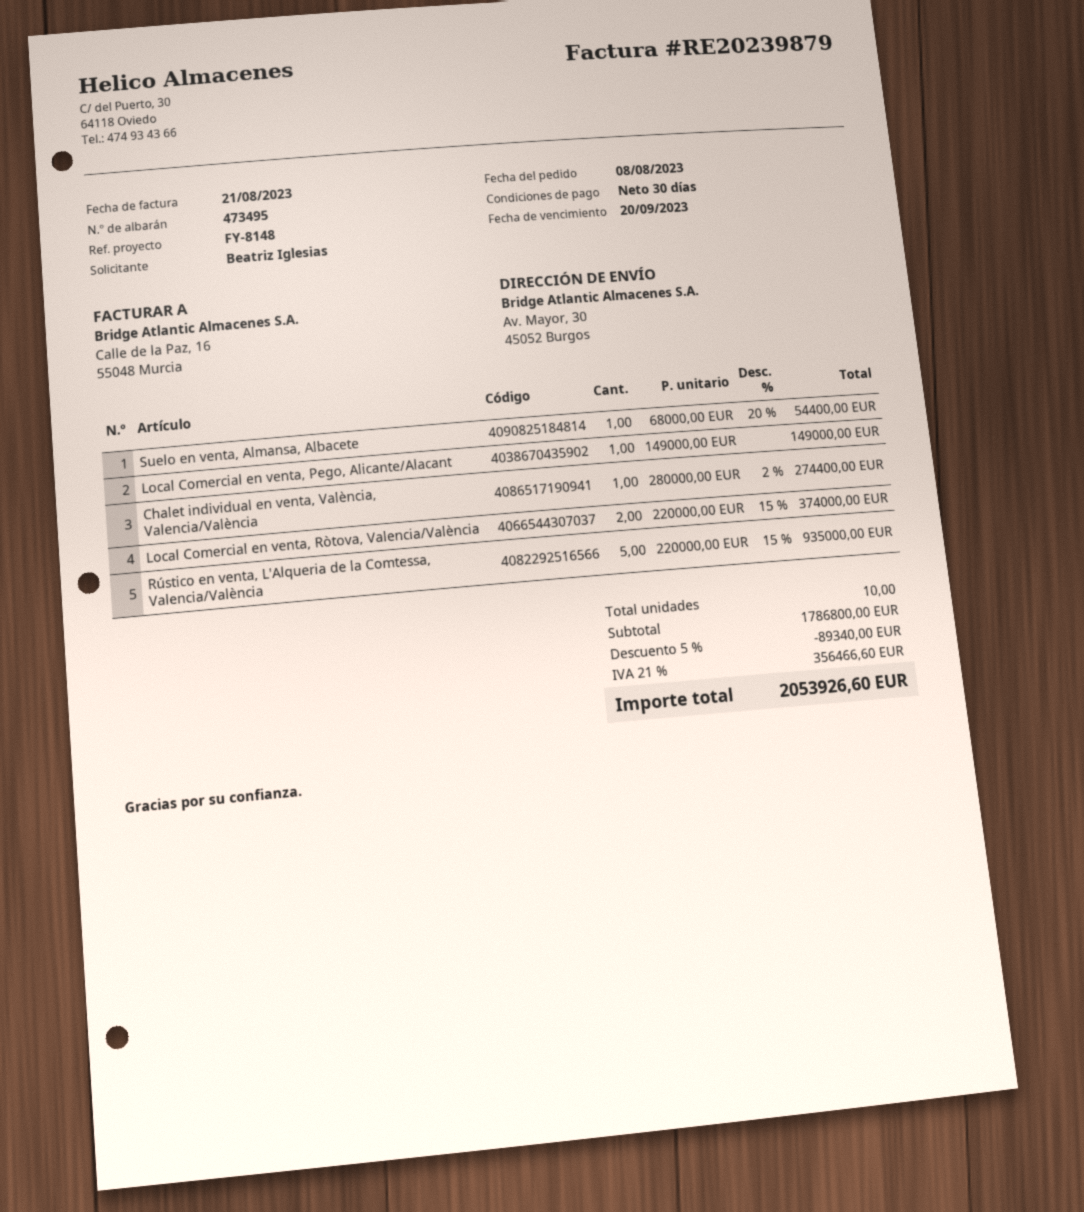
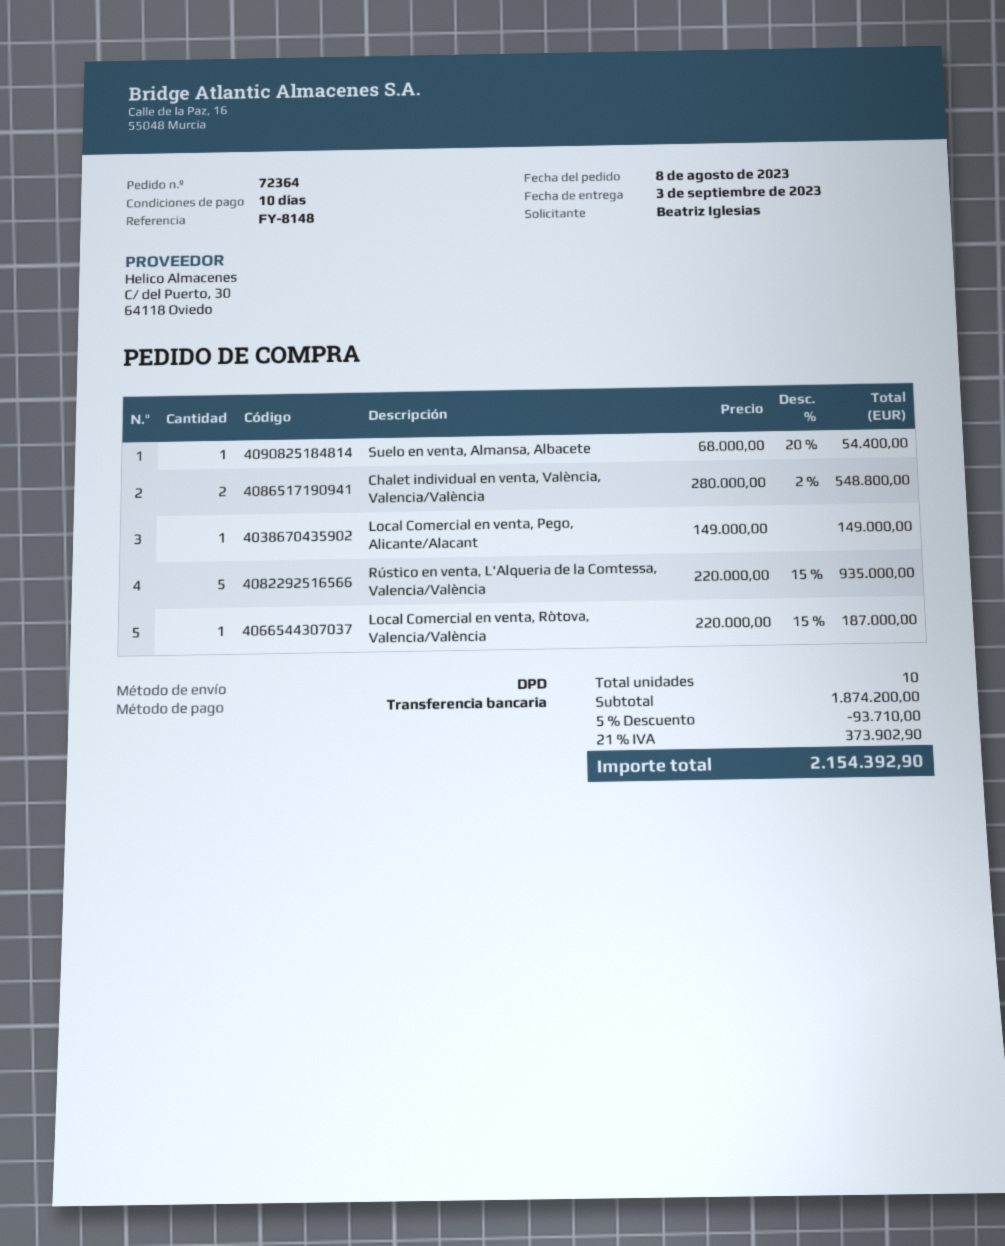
payment terms: 30 days -> 10 days
Chalet individual en venta, València, Valencia/València: 1 x 280000.00 - 2% = 274400.00 -> 2 x 280000.00 - 2% = 548800.00
Local Comercial en venta, Ròtova, Valencia/València: 2 x 220000.00 - 15% = 374000.00 -> 1 x 220000.00 - 15% = 187000.00
subtotal: 1786800.00 -> 1874200.00
discount: 5% = 89340.00 -> 5% = 93710.00
tax: 21% = 356466.60 -> 21% = 373902.90
total: 2053926.60 -> 2154392.90

